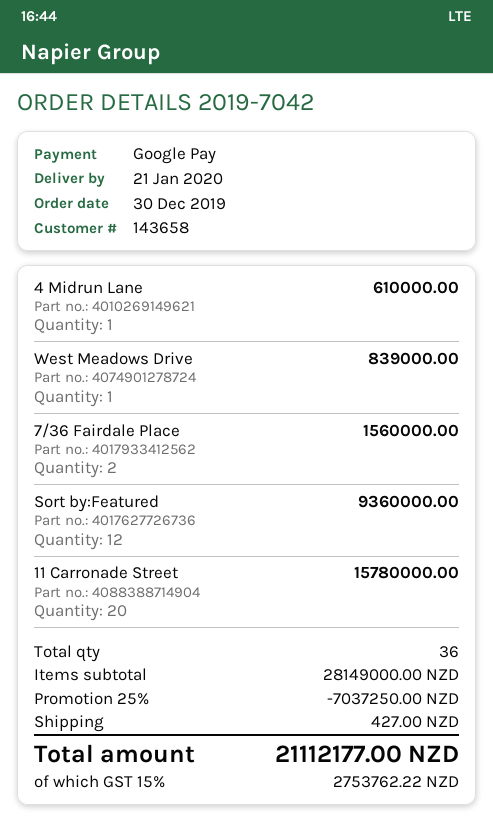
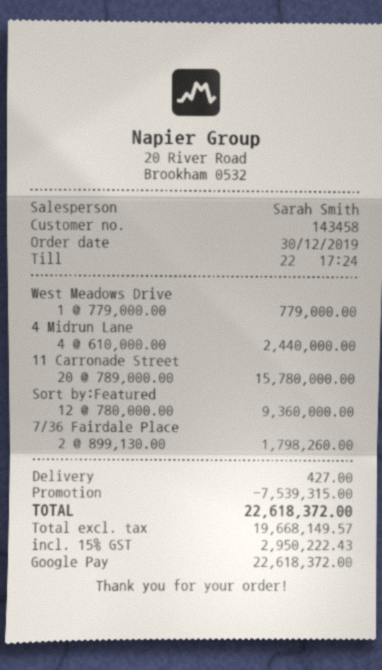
customer number: 143658 -> 143458
4 Midrun Lane: 1 for 610000.00 -> 4 for 2440000.00
West Meadows Drive: 1 for 839000.00 -> 1 for 779000.00
7/36 Fairdale Place: 2 for 1560000.00 -> 2 for 1798260.00
discount: 7037250.00 -> 7539315.00
tax: 15% = 2753762.22 -> 15% = 2950222.43
total: 21112177.00 -> 22618372.00

